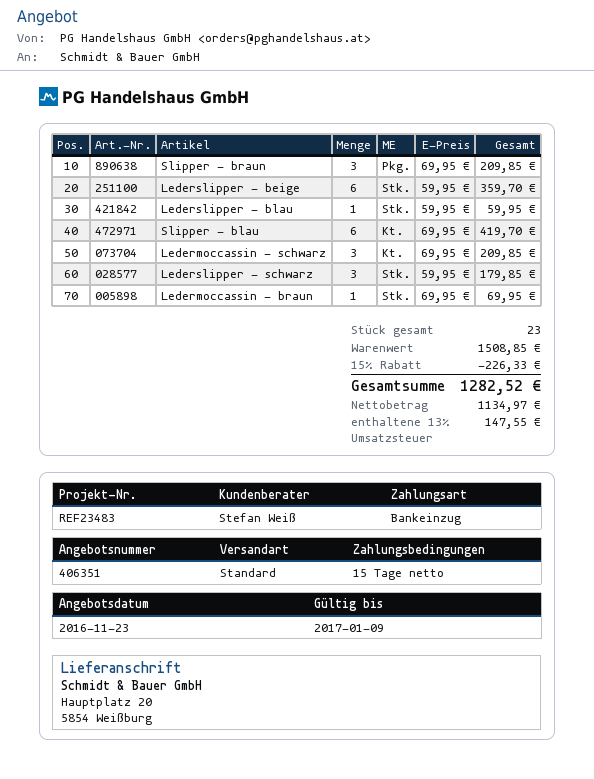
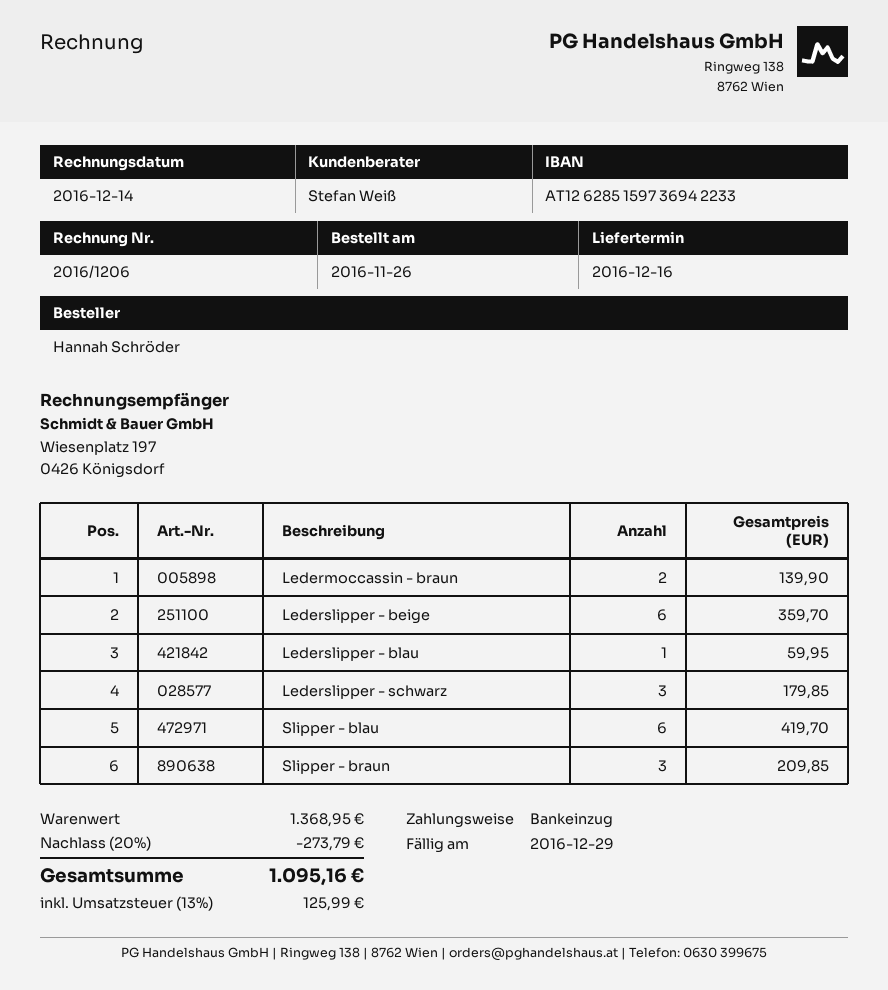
Ledermoccassin - schwarz: 3 for 209.85 -> none
Ledermoccassin - braun: 1 for 69.95 -> 2 for 139.90
subtotal: 1508.85 -> 1368.95
discount: 15% = 226.33 -> 20% = 273.79
tax: 13% = 147.55 -> 13% = 125.99
total: 1282.52 -> 1095.16

